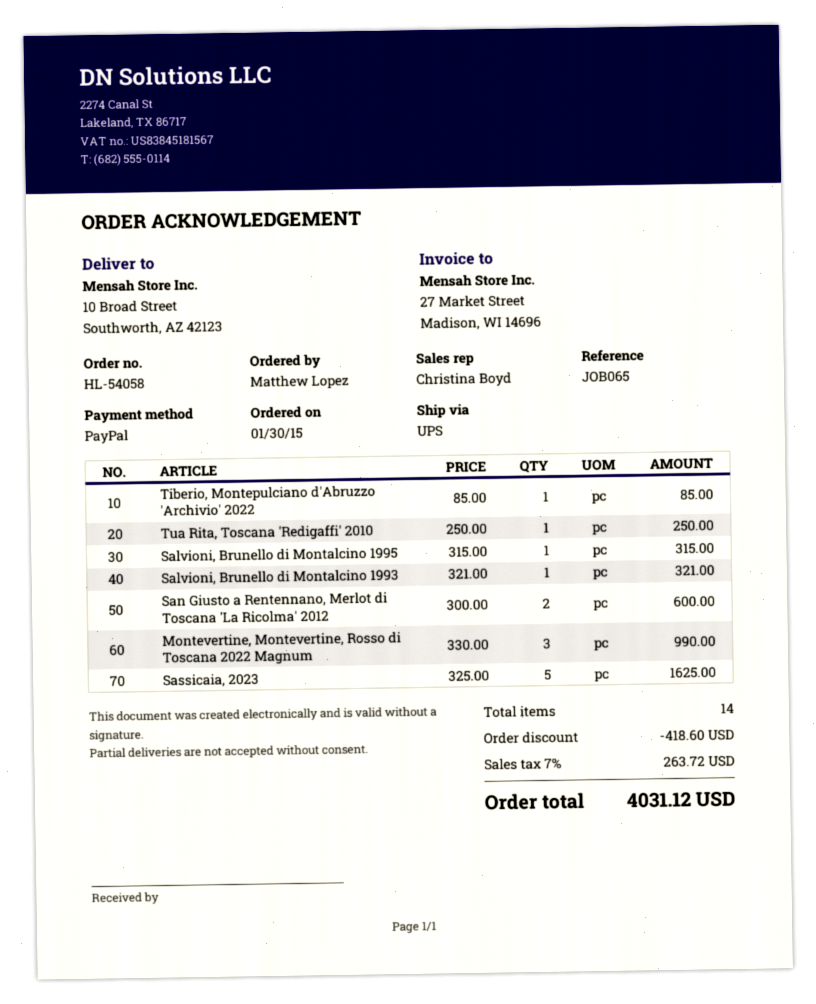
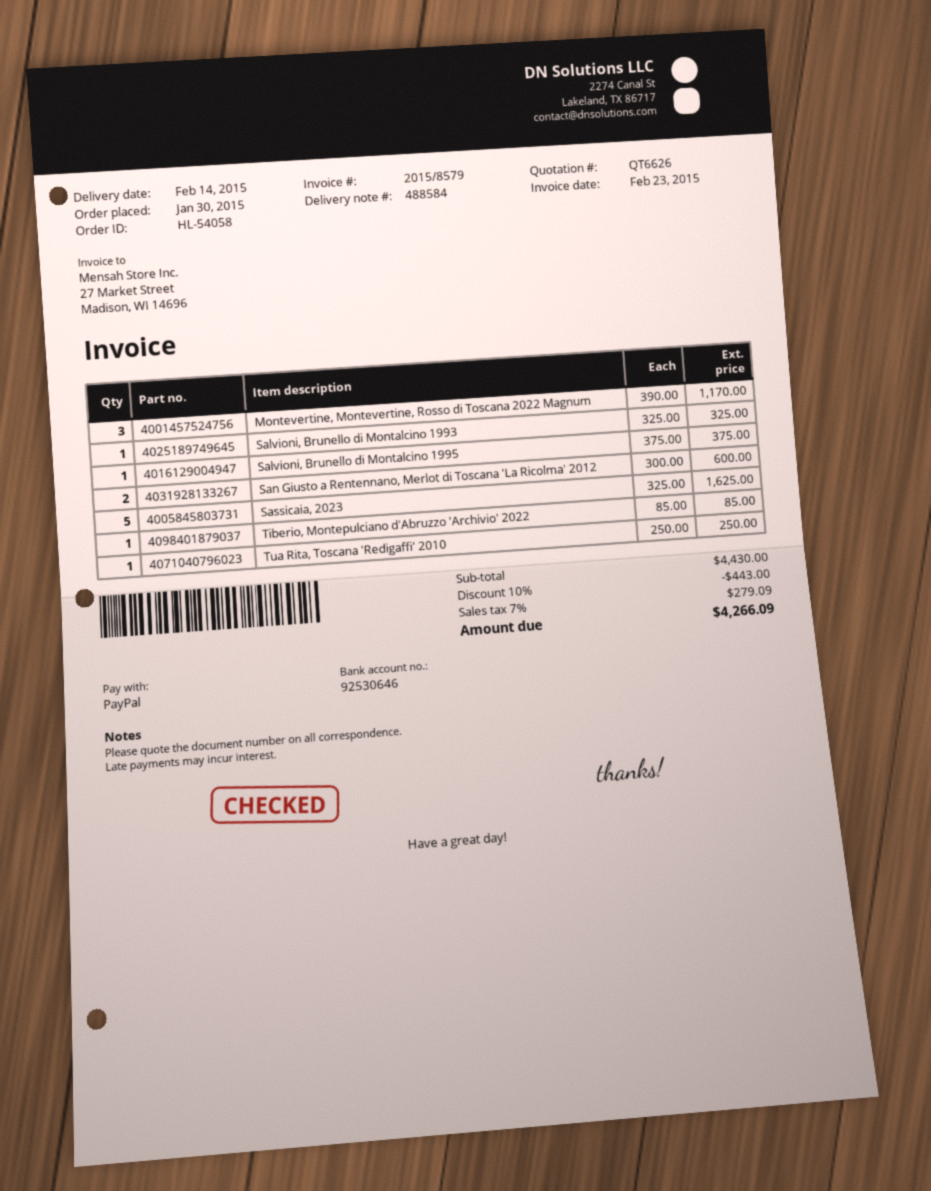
Salvioni, Brunello di Montalcino 1995: 1 x 315.00 = 315.00 -> 1 x 375.00 = 375.00
Salvioni, Brunello di Montalcino 1993: 1 x 321.00 = 321.00 -> 1 x 325.00 = 325.00
Montevertine, Montevertine, Rosso di Toscana 2022 Magnum: 3 x 330.00 = 990.00 -> 3 x 390.00 = 1170.00
discount: 418.60 -> 443.00
tax: 7% = 263.72 -> 7% = 279.09
total: 4031.12 -> 4266.09

